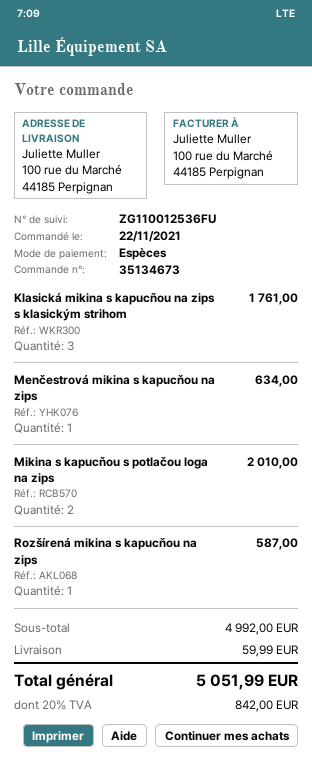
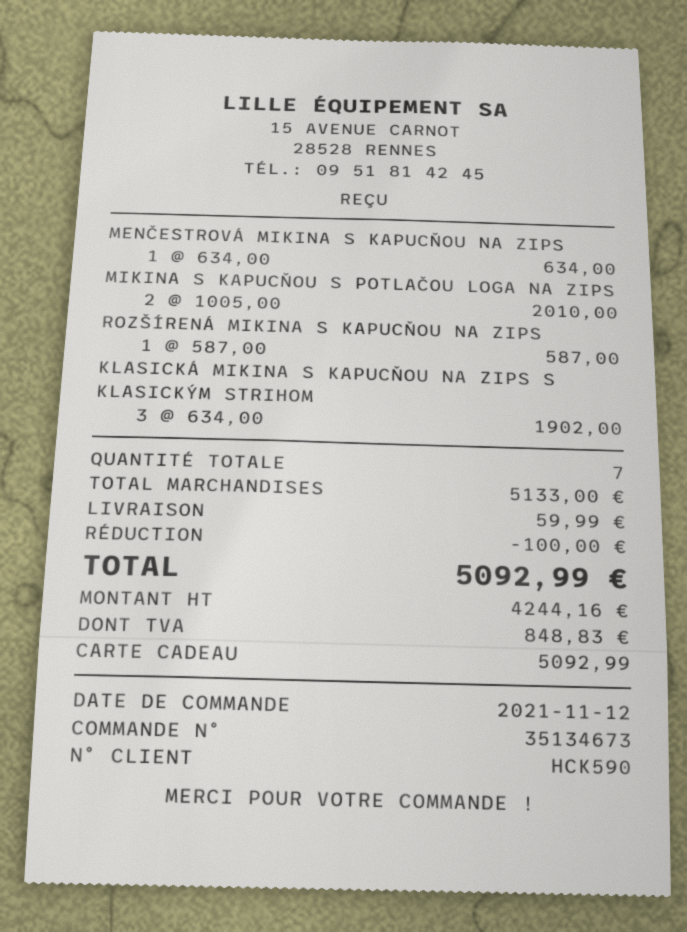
order date: 2021-11-22 -> 2021-11-12
payment method: cash -> gift card
Klasická mikina s kapucňou na zips s klasickým strihom: 3 for 1761.00 -> 3 for 1902.00
subtotal: 4992.00 -> 5133.00
discount: none -> 100.00
tax: 842.00 -> 848.83
total: 5051.99 -> 5092.99

